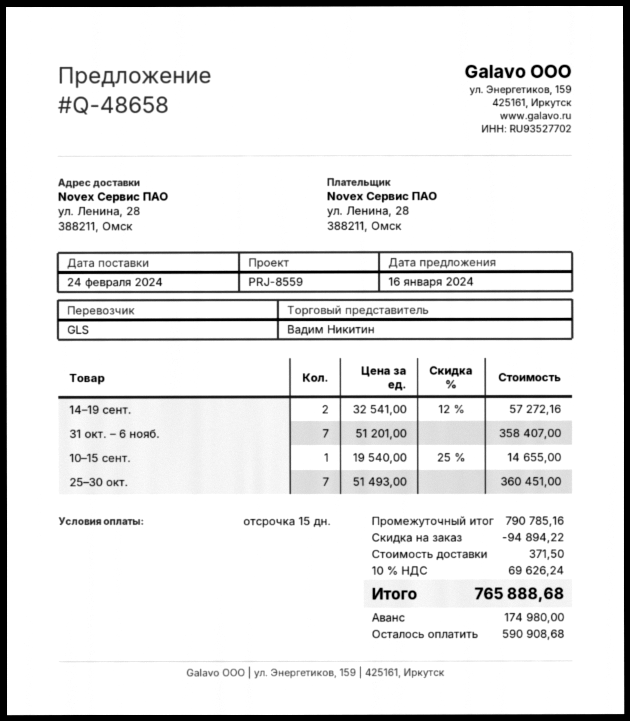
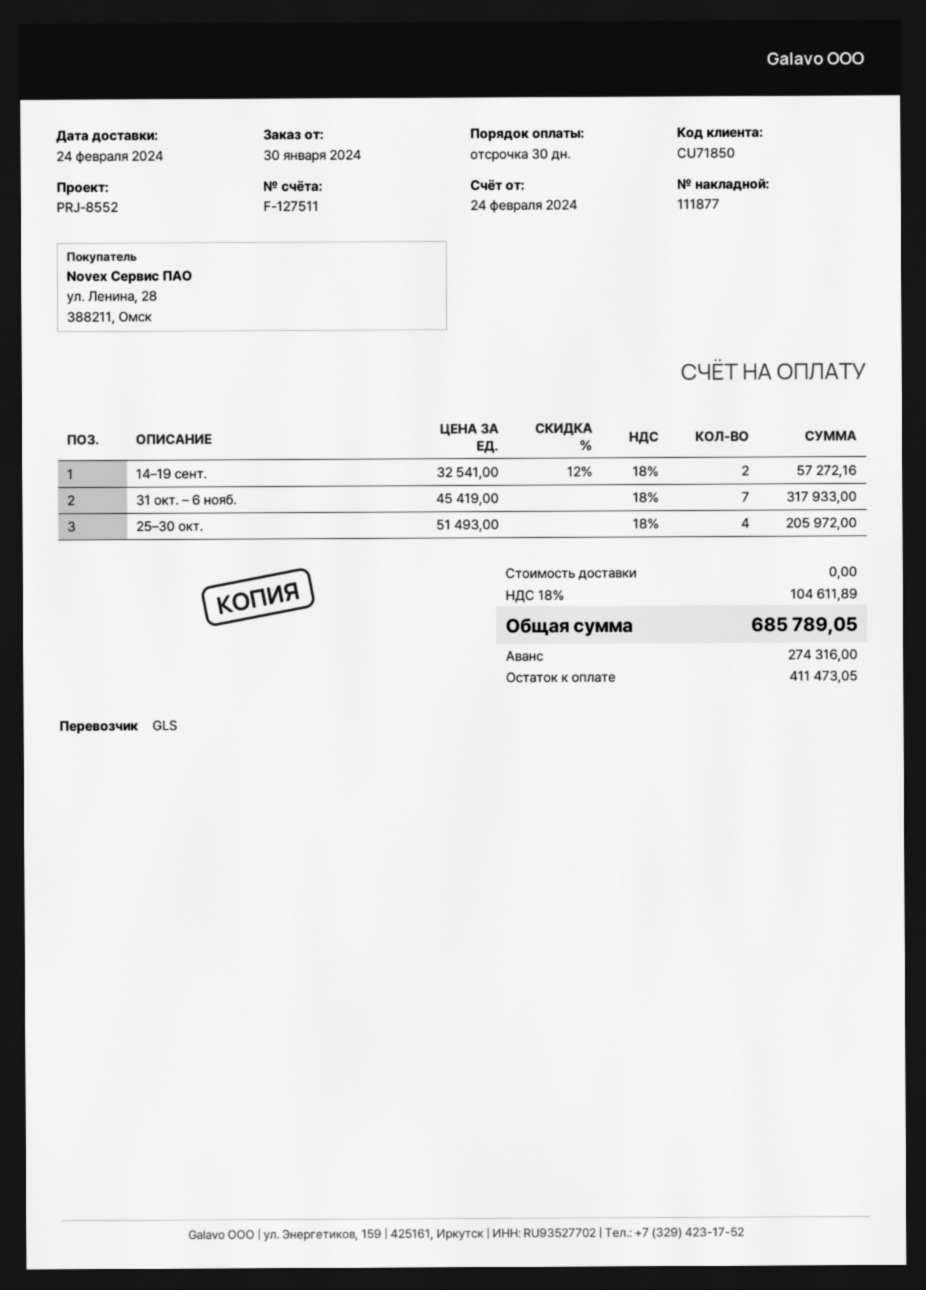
payment terms: 15 days -> 30 days
reference: PRJ-8559 -> PRJ-8552
31 окт. – 6 нояб.: 7 x 51201.00 = 358407.00 -> 7 x 45419.00 = 317933.00
10–15 сент.: 1 x 19540.00 - 25% = 14655.00 -> none
25–30 окт.: 7 x 51493.00 = 360451.00 -> 4 x 51493.00 = 205972.00
discount: 94894.22 -> none
shipping: 371.50 -> 0.00
tax: 10% = 69626.24 -> 18% = 104611.89
total: 765888.68 -> 685789.05
deposit: 174980.00 -> 274316.00
balance: 590908.68 -> 411473.05

